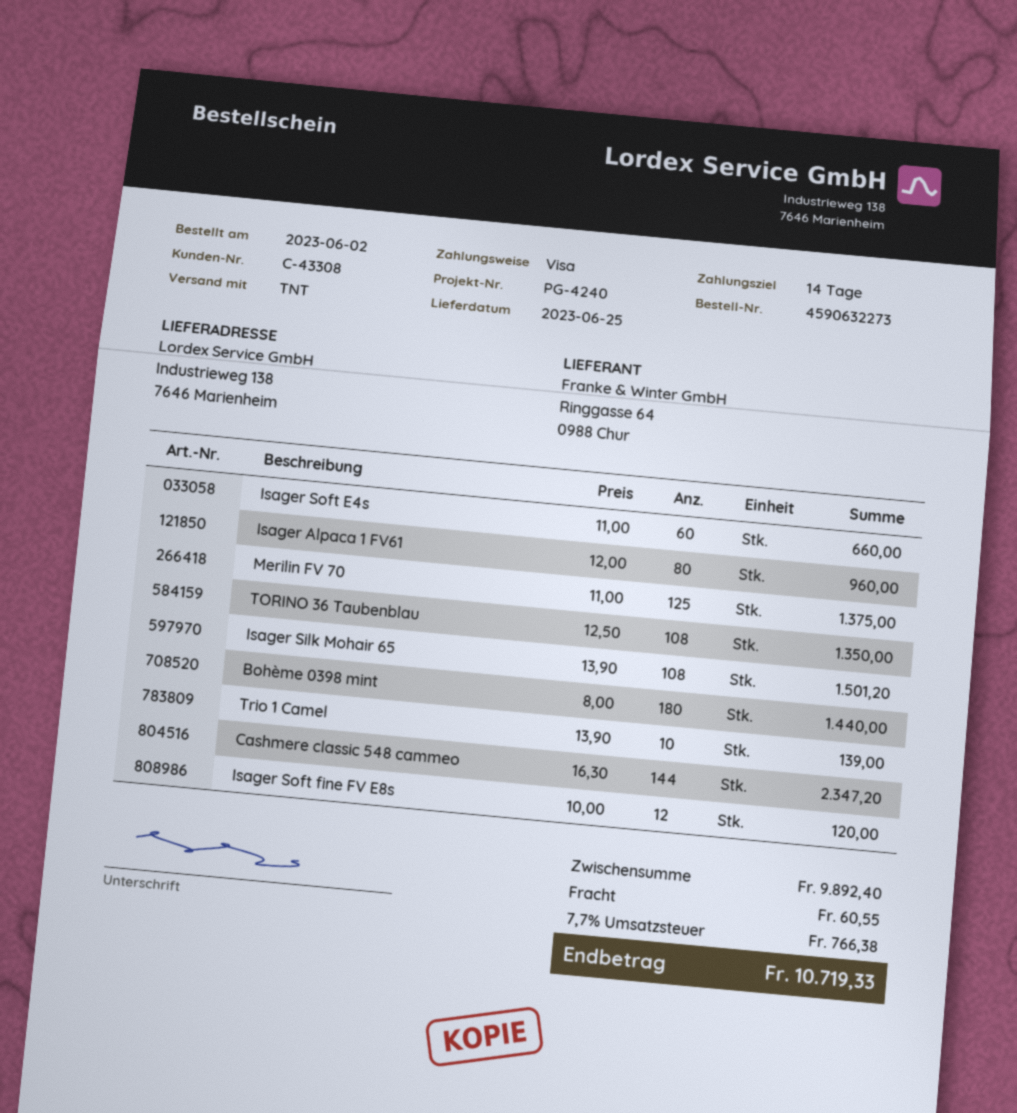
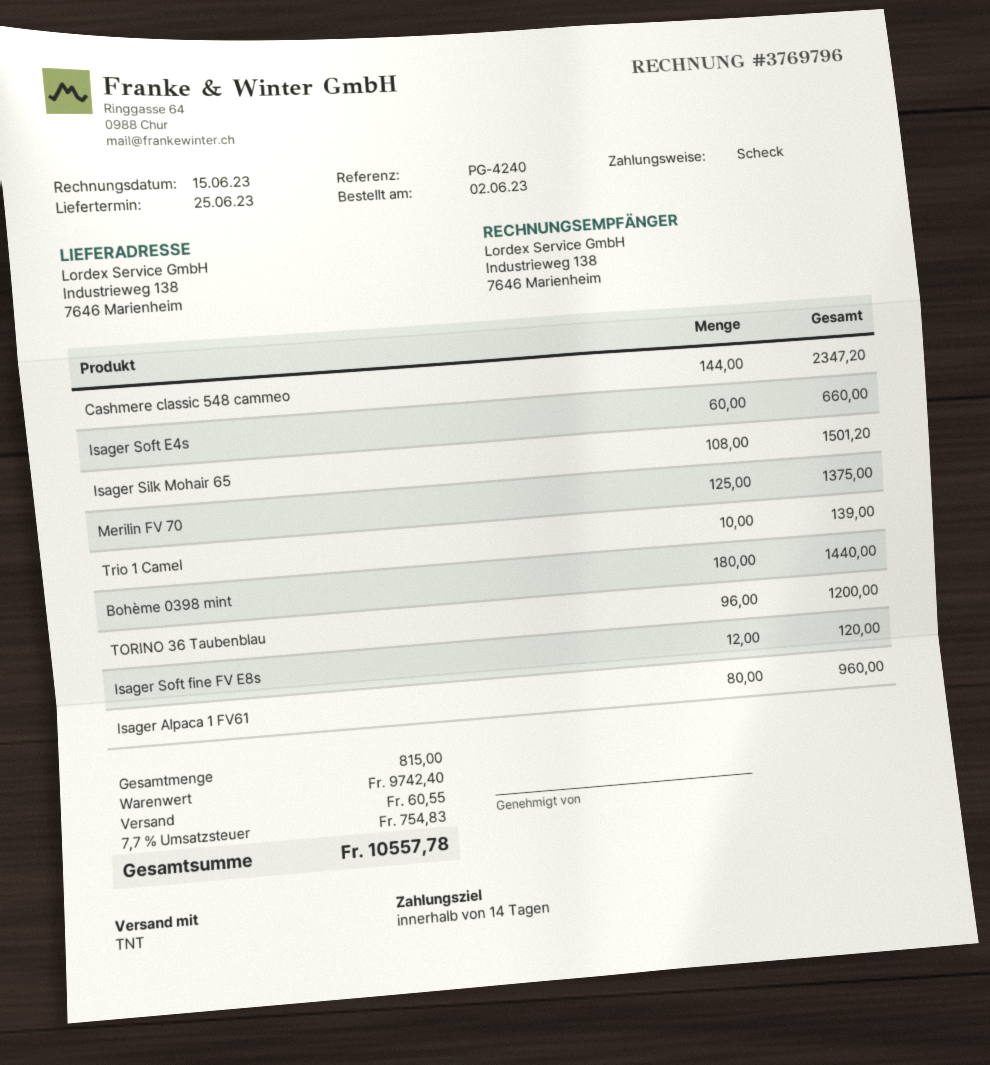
payment method: Visa -> cheque
TORINO 36 Taubenblau: 108 for 1350.00 -> 96 for 1200.00
subtotal: 9892.40 -> 9742.40
tax: 7.7% = 766.38 -> 7.7% = 754.83
total: 10719.33 -> 10557.78

